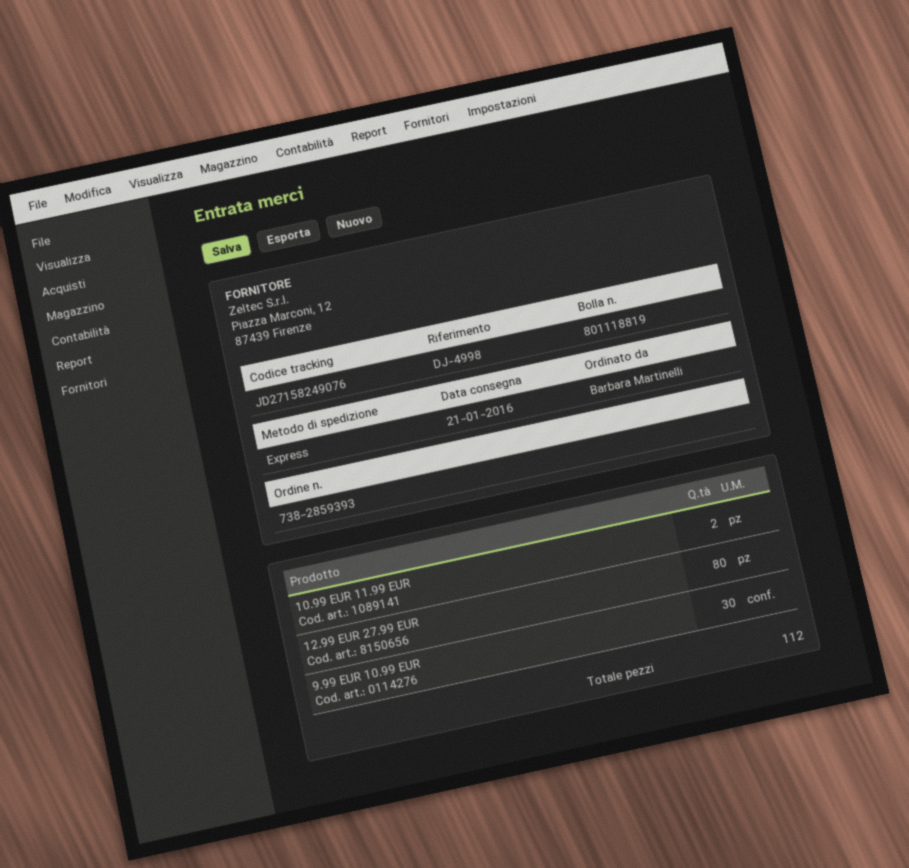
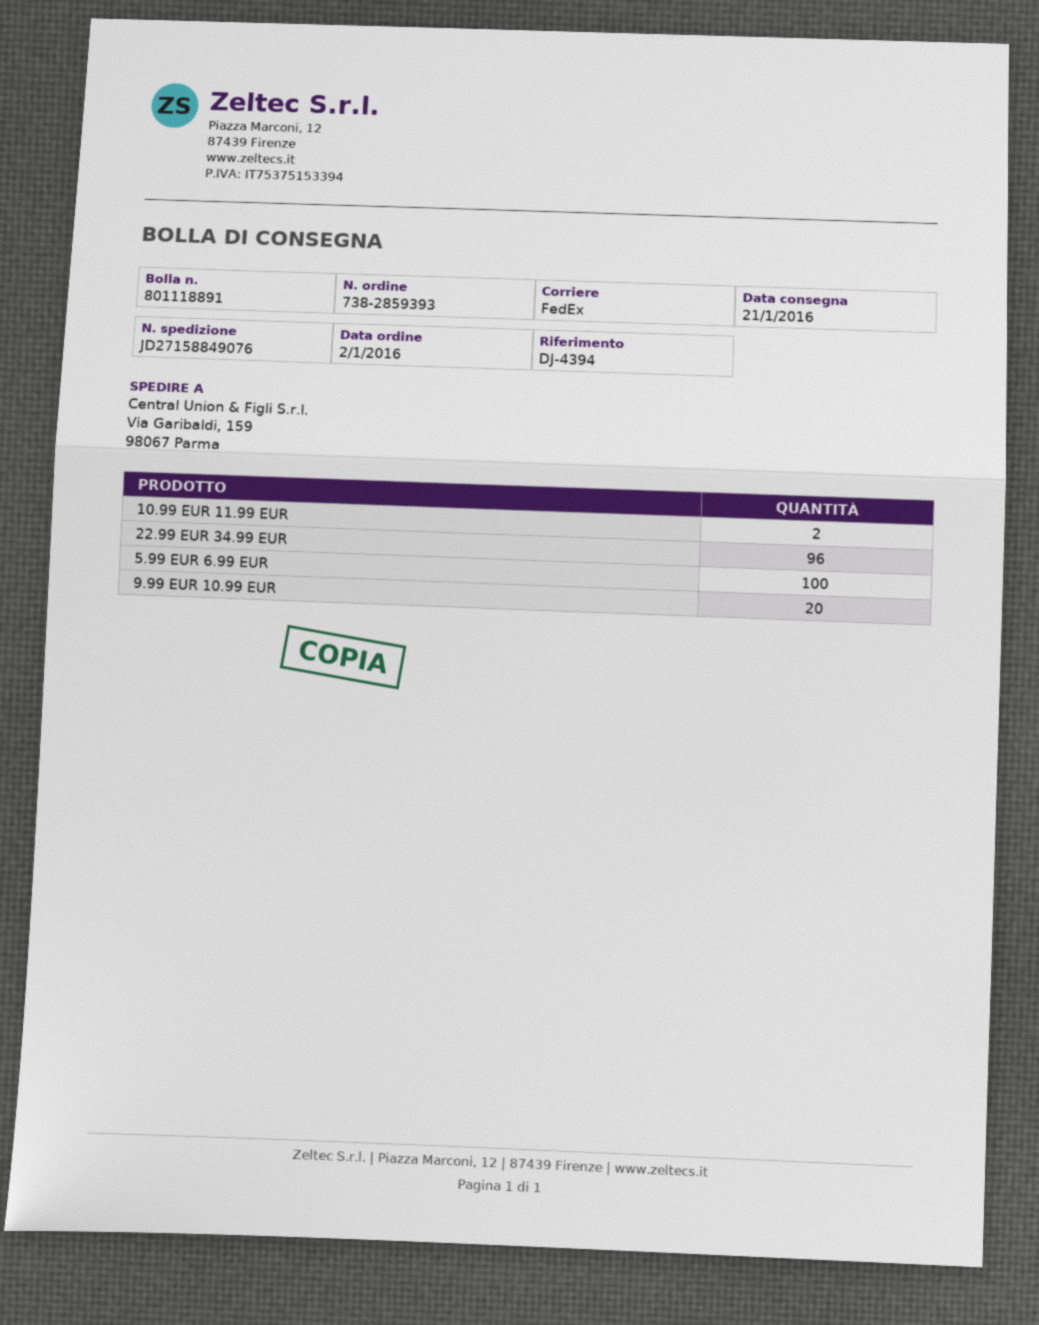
delivery note number: 801118819 -> 801118891
reference: DJ-4998 -> DJ-4394
shipping method: express -> FedEx
tracking number: JD27158249076 -> JD27158849076
12.99 EUR 27.99 EUR: 80 -> none
9.99 EUR 10.99 EUR: 30 -> 20
22.99 EUR 34.99 EUR: none -> 96
5.99 EUR 6.99 EUR: none -> 100

